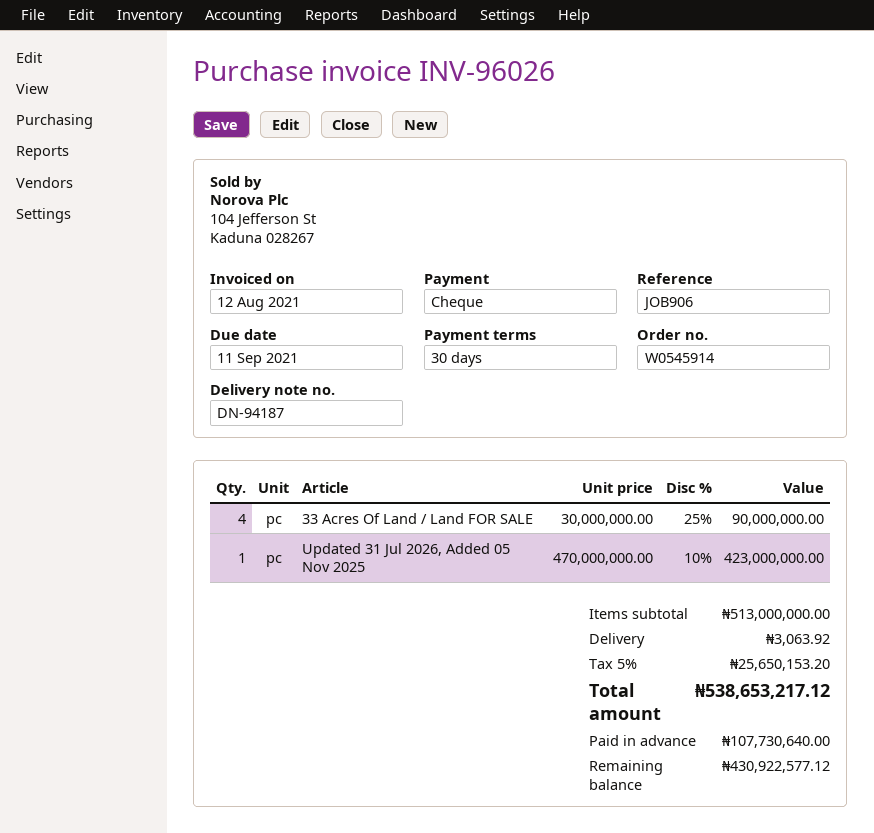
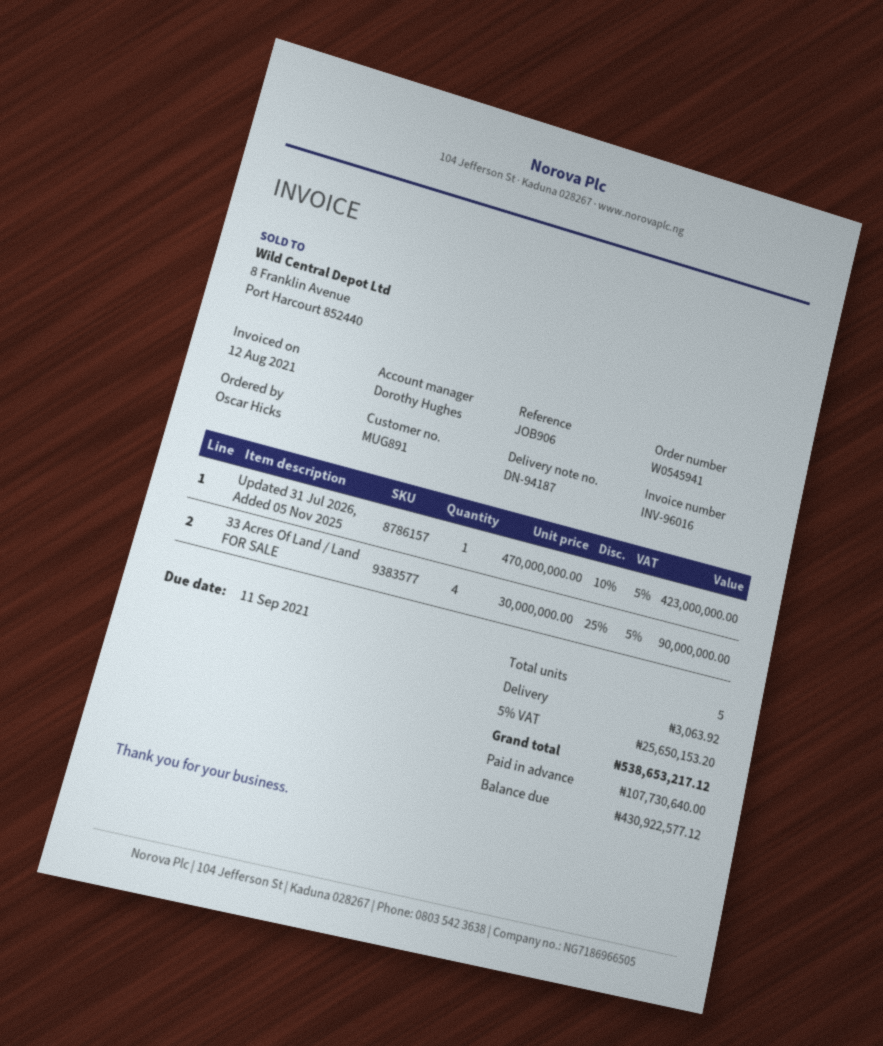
order number: W0545914 -> W0545941
invoice number: INV-96026 -> INV-96016

